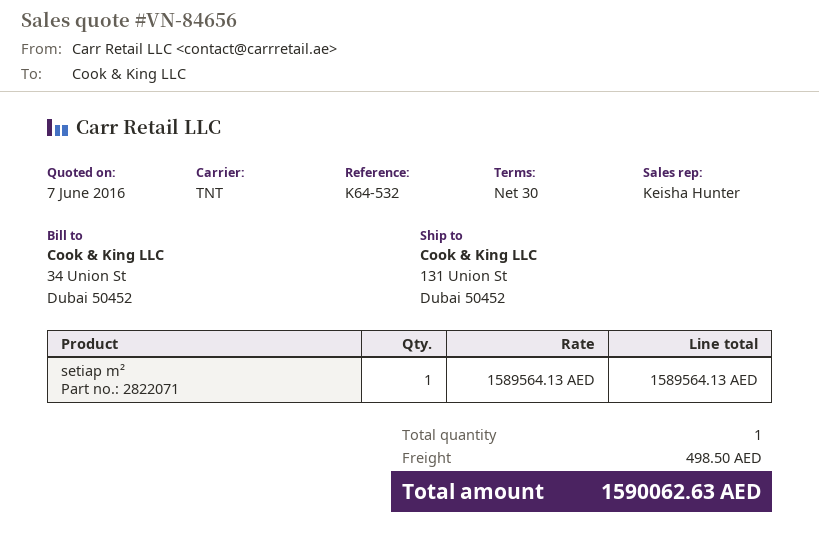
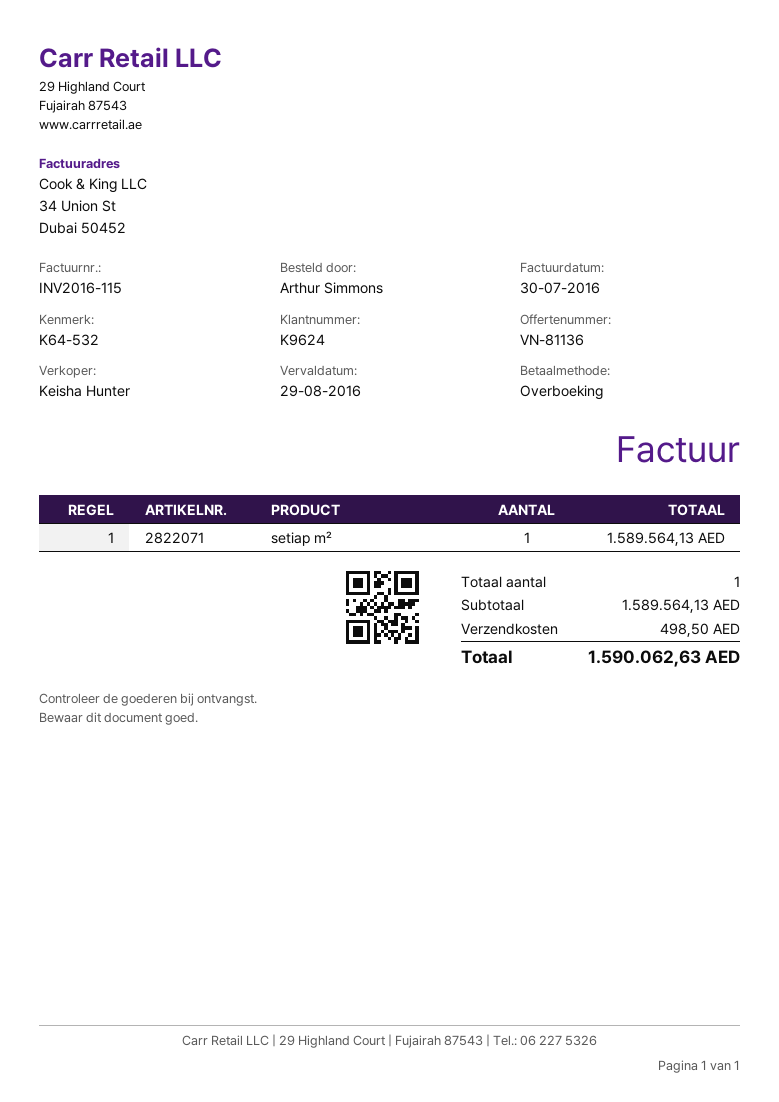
quote number: VN-84656 -> VN-81136

